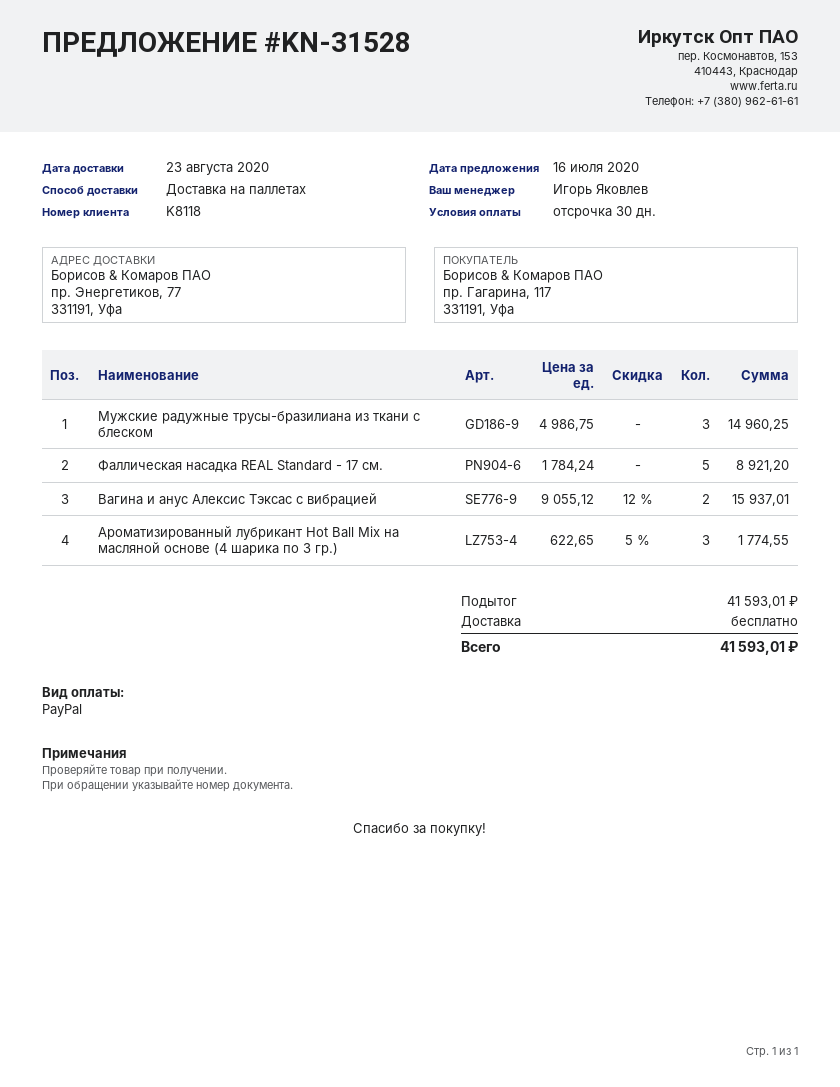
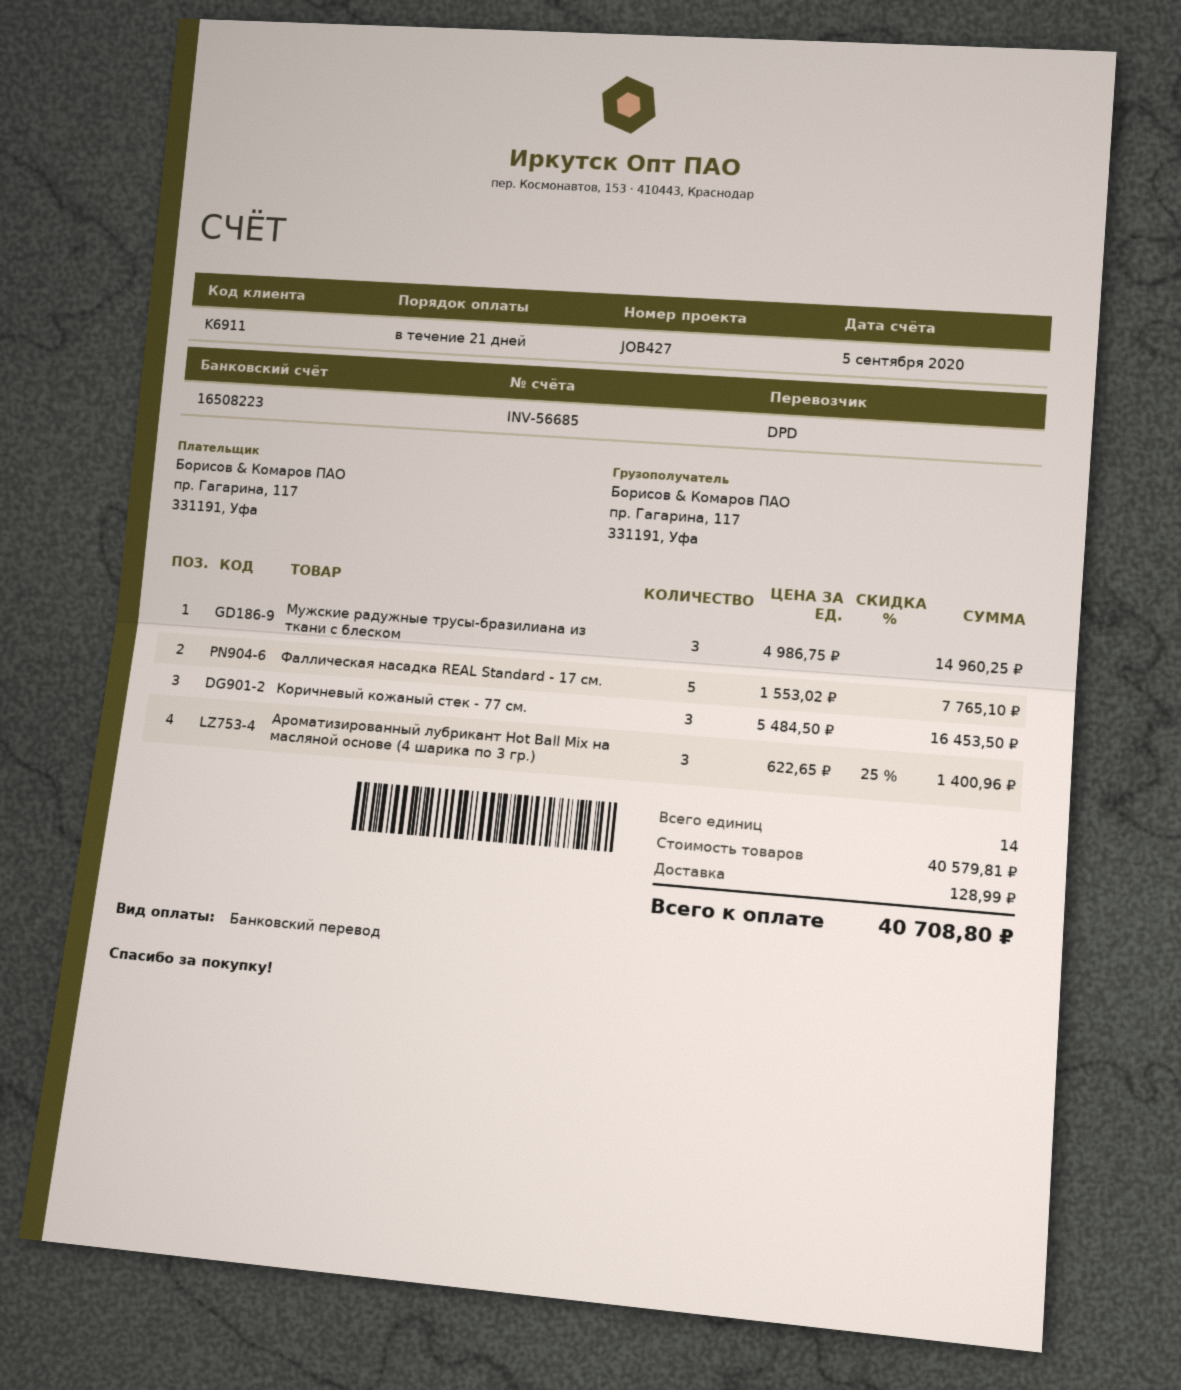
payment terms: 30 days -> 21 days
customer number: K8118 -> K6911
payment method: PayPal -> bank transfer
shipping method: pallet freight -> DPD
ship to: пр. Энергетиков, 77, 331191, Уфа -> пр. Гагарина, 117, 331191, Уфа
Фаллическая насадка REAL Standard - 17 см.: 5 x 1784.24 = 8921.20 -> 5 x 1553.02 = 7765.10
Вагина и анус Алексис Тэксас с вибрацией: 2 x 9055.12 - 12% = 15937.01 -> none
Ароматизированный лубрикант Hot Ball Mix на масляной основе (4 шарика по 3 гр.): 3 x 622.65 - 5% = 1774.55 -> 3 x 622.65 - 25% = 1400.96
Коричневый кожаный стек - 77 см.: none -> 3 x 5484.50 = 16453.50
subtotal: 41593.01 -> 40579.81
shipping: 0.00 -> 128.99
total: 41593.01 -> 40708.80

